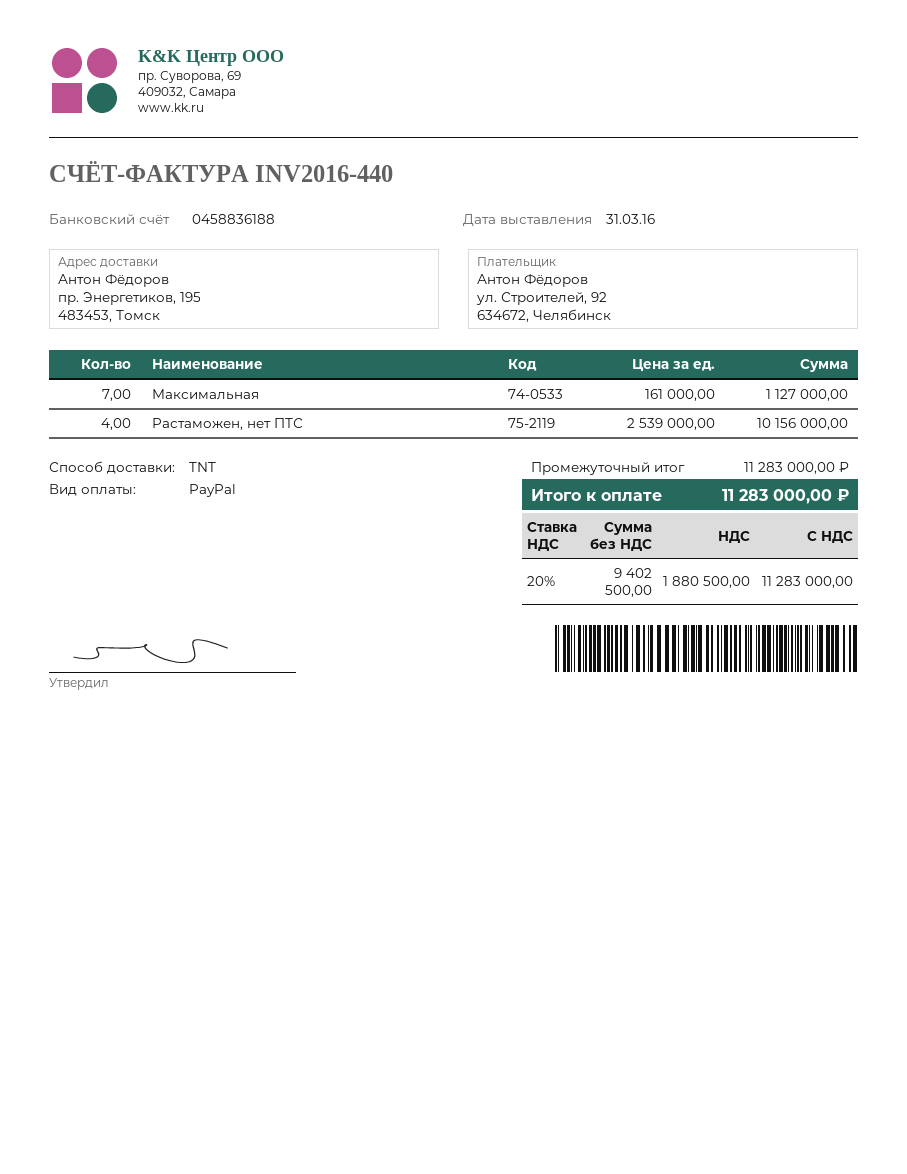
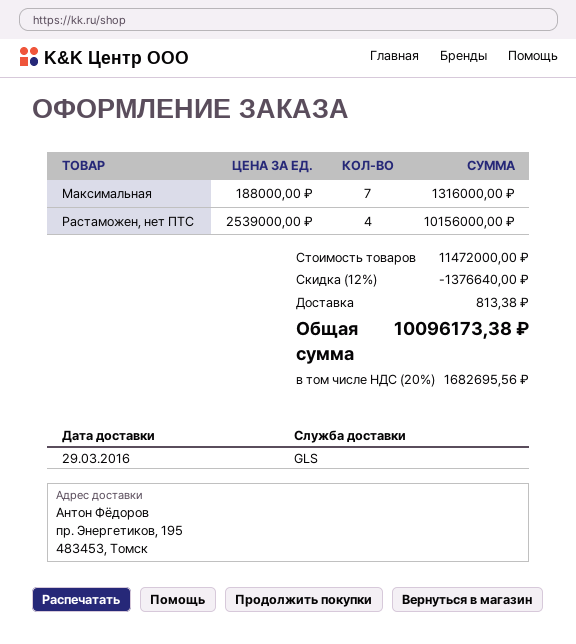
shipping method: TNT -> GLS
Максимальная: 7 x 161000.00 = 1127000.00 -> 7 x 188000.00 = 1316000.00
subtotal: 11283000.00 -> 11472000.00
discount: none -> 12% = 1376640.00
shipping: none -> 813.38
tax: 20% = 1880500.00 -> 20% = 1682695.56
total: 11283000.00 -> 10096173.38

